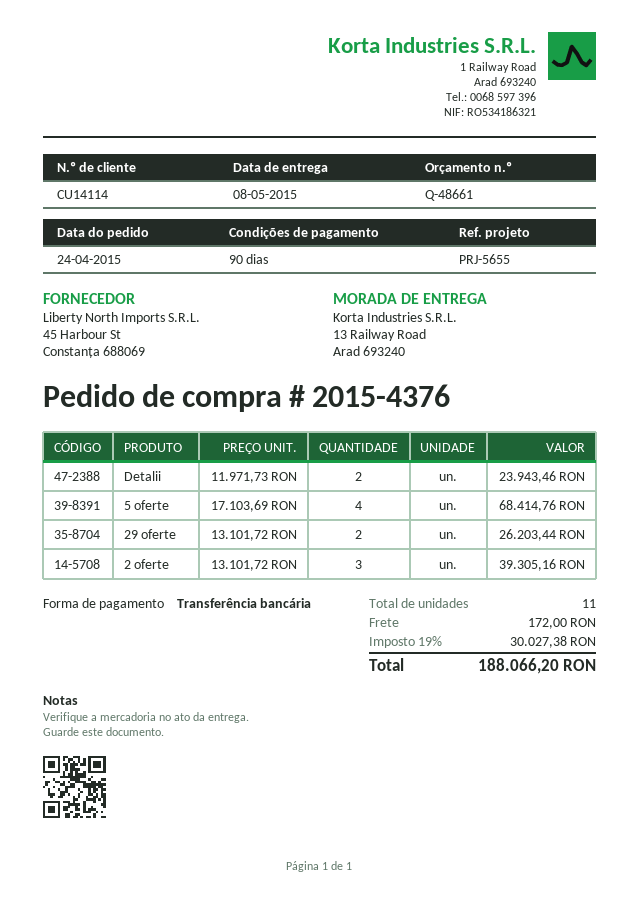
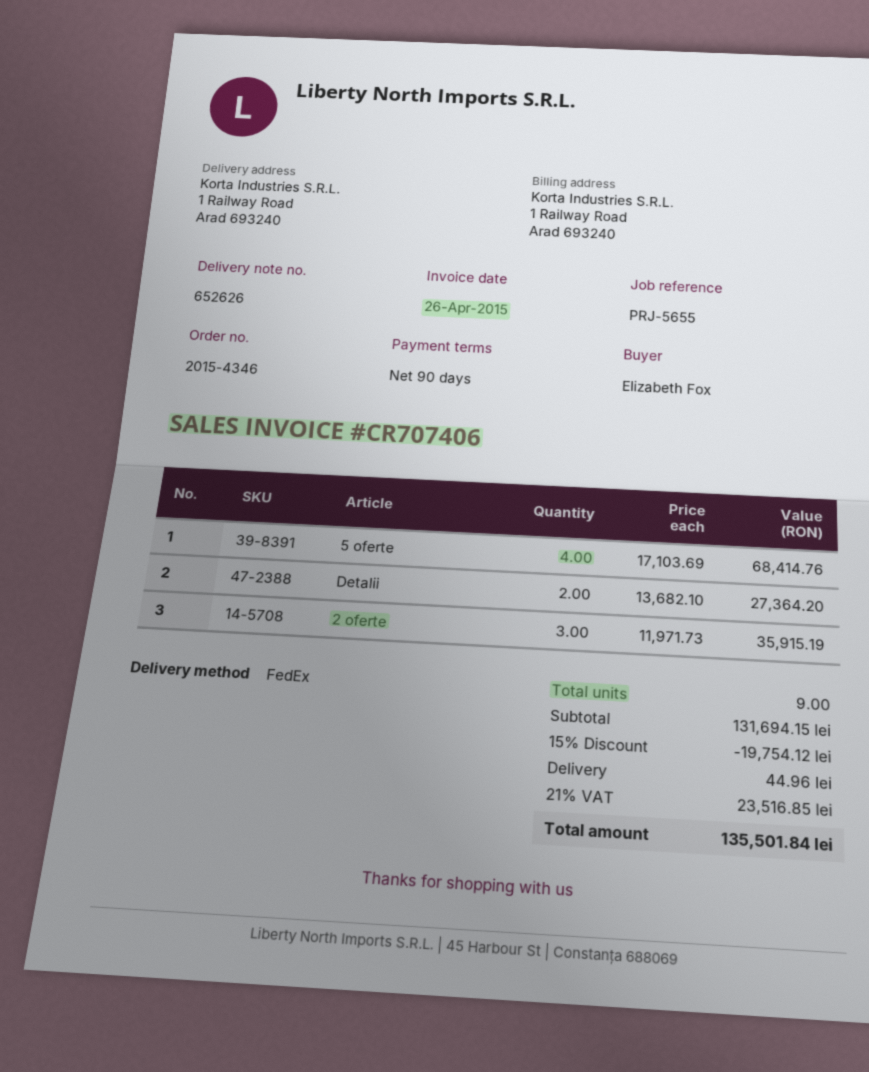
order number: 2015-4376 -> 2015-4346
ship to: 13 Railway Road, Arad 693240 -> 1 Railway Road, Arad 693240
Detalii: 2 x 11971.73 = 23943.46 -> 2 x 13682.10 = 27364.20
29 oferte: 2 x 13101.72 = 26203.44 -> none
2 oferte: 3 x 13101.72 = 39305.16 -> 3 x 11971.73 = 35915.19
total quantity: 11 -> 9
discount: none -> 15% = 19754.12
shipping: 172.00 -> 44.96
tax: 19% = 30027.38 -> 21% = 23516.85
total: 188066.20 -> 135501.84

